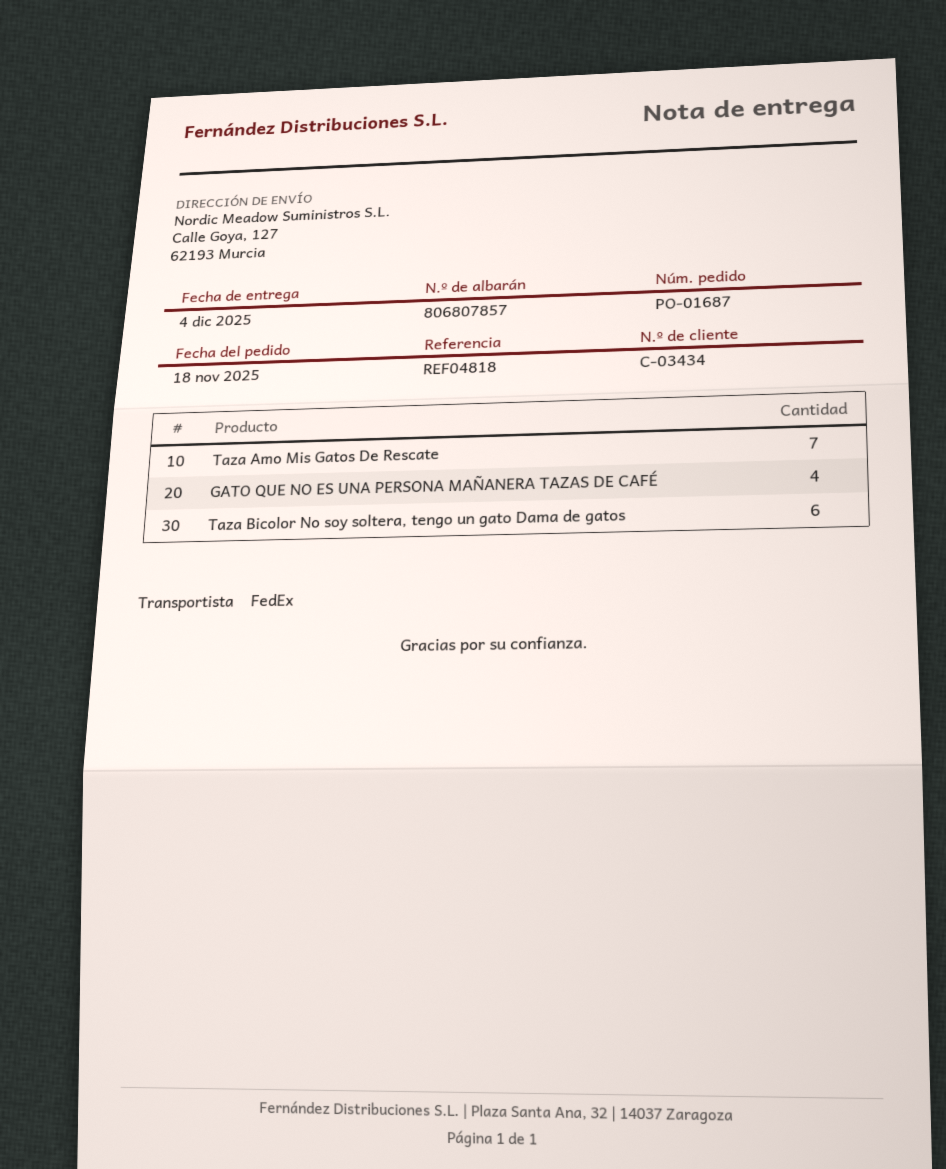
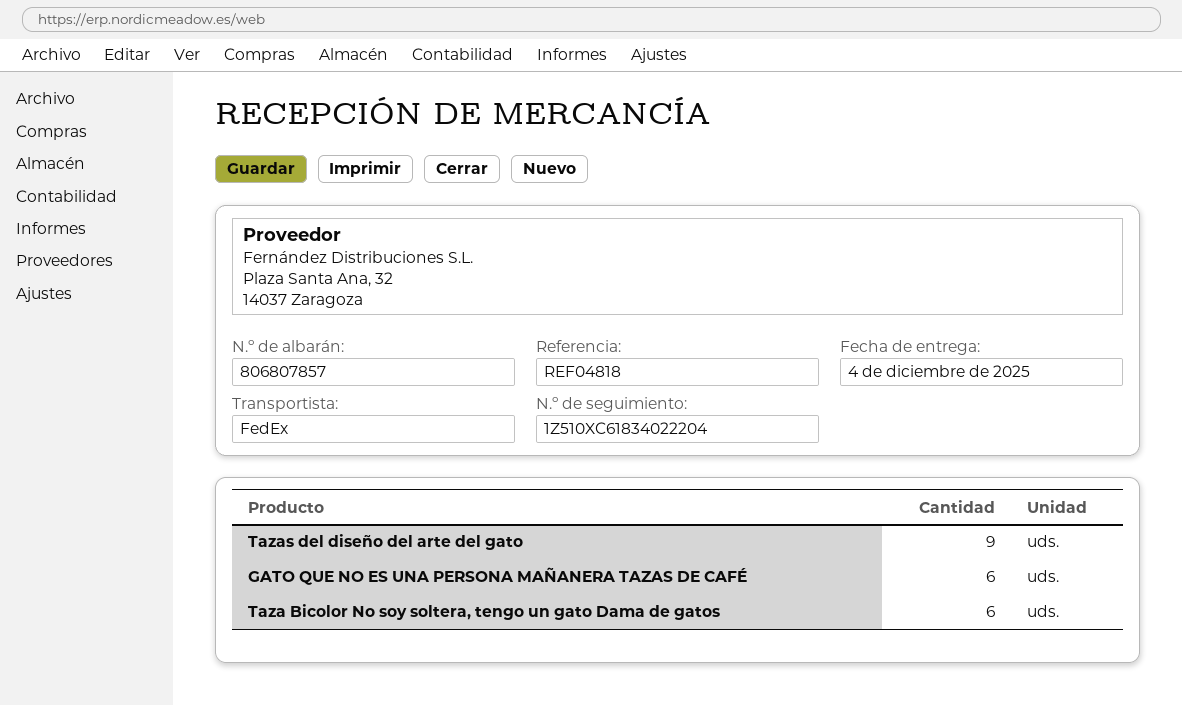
Taza Amo Mis Gatos De Rescate: 7 -> none
GATO QUE NO ES UNA PERSONA MAÑANERA TAZAS DE CAFÉ: 4 -> 6
Tazas del diseño del arte del gato: none -> 9

